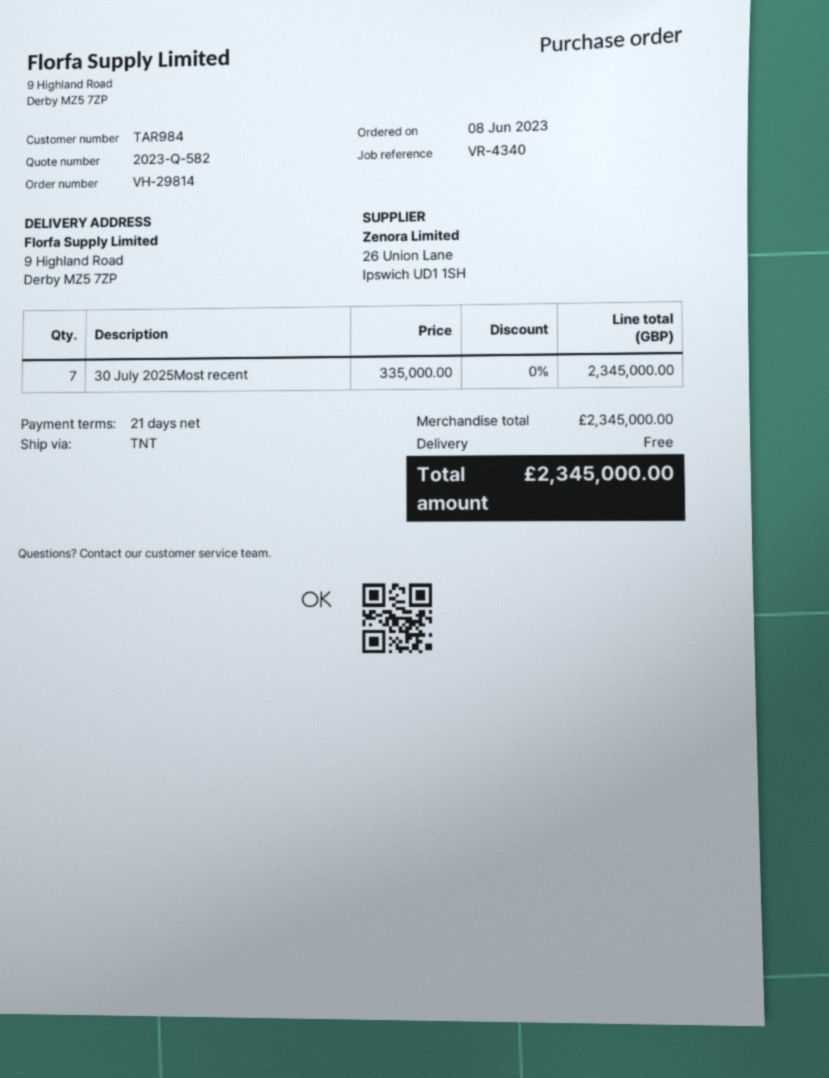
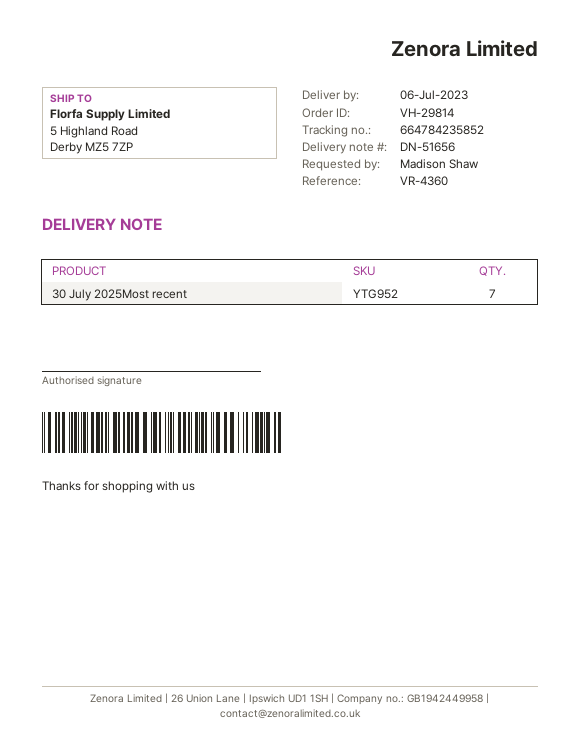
reference: VR-4340 -> VR-4360
ship to: 9 Highland Road, Derby MZ5 7ZP -> 5 Highland Road, Derby MZ5 7ZP

